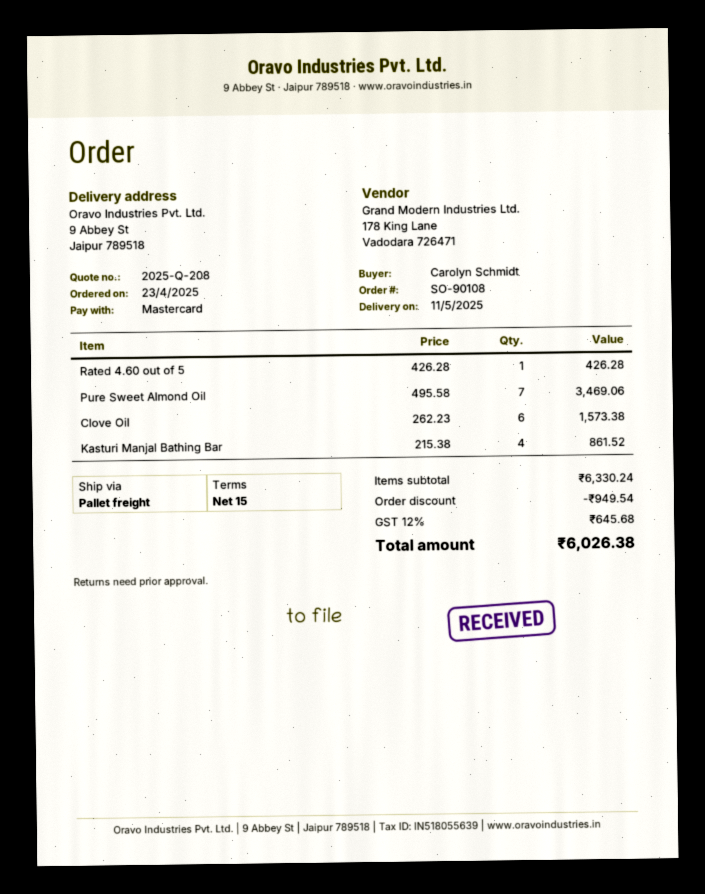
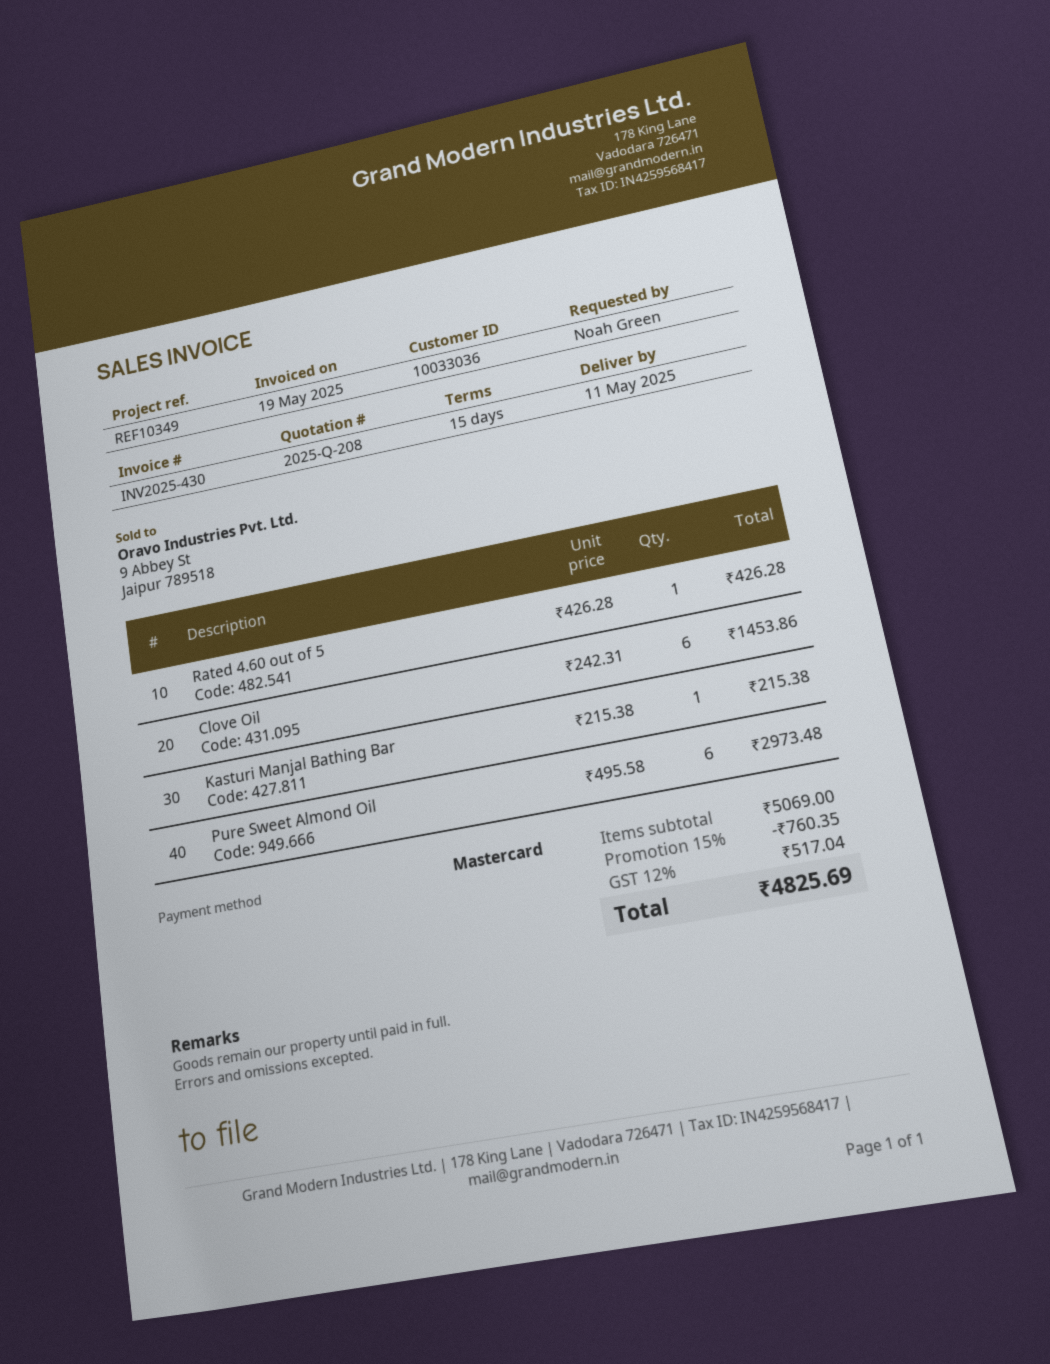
ordered by: Carolyn Schmidt -> Noah Green
Pure Sweet Almond Oil: 7 x 495.58 = 3469.06 -> 6 x 495.58 = 2973.48
Clove Oil: 6 x 262.23 = 1573.38 -> 6 x 242.31 = 1453.86
Kasturi Manjal Bathing Bar: 4 x 215.38 = 861.52 -> 1 x 215.38 = 215.38
subtotal: 6330.24 -> 5069.00
discount: 949.54 -> 760.35
tax: 12% = 645.68 -> 12% = 517.04
total: 6026.38 -> 4825.69

